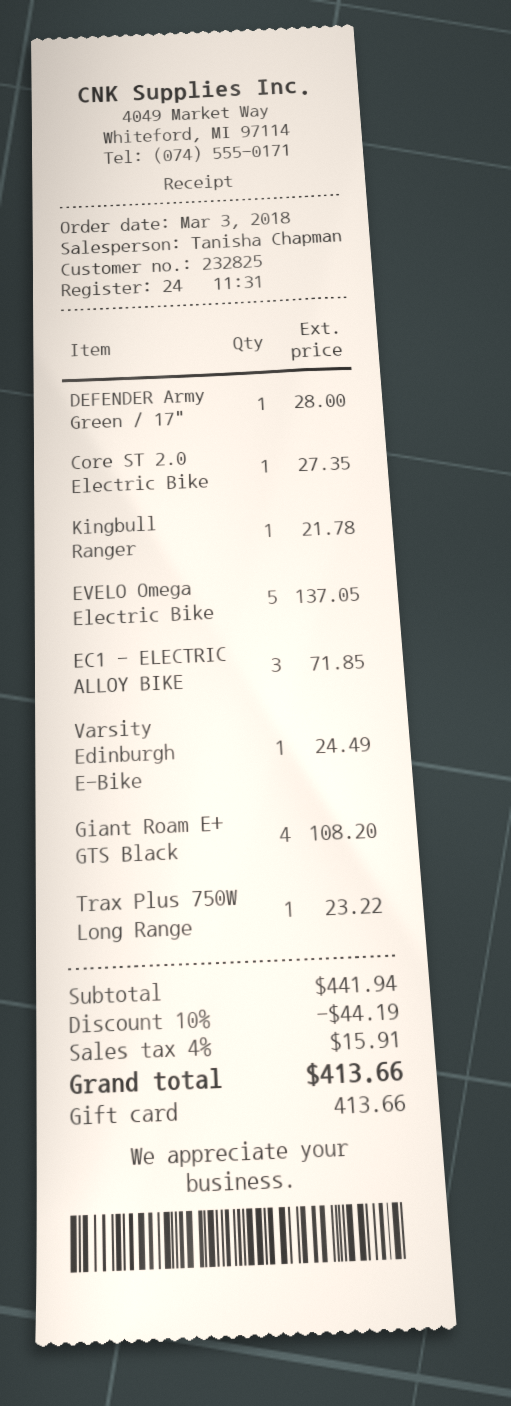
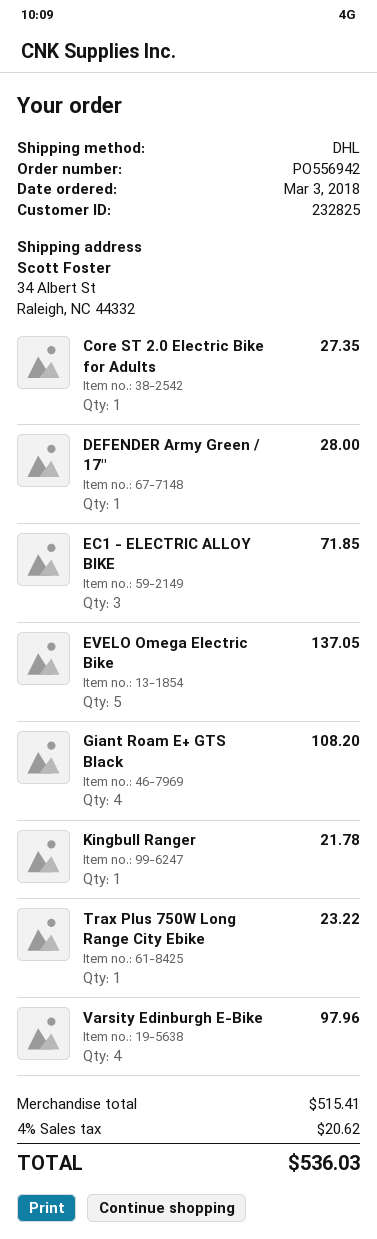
Varsity Edinburgh E-Bike: 1 for 24.49 -> 4 for 97.96
subtotal: 441.94 -> 515.41
discount: 10% = 44.19 -> none
tax: 4% = 15.91 -> 4% = 20.62
total: 413.66 -> 536.03

